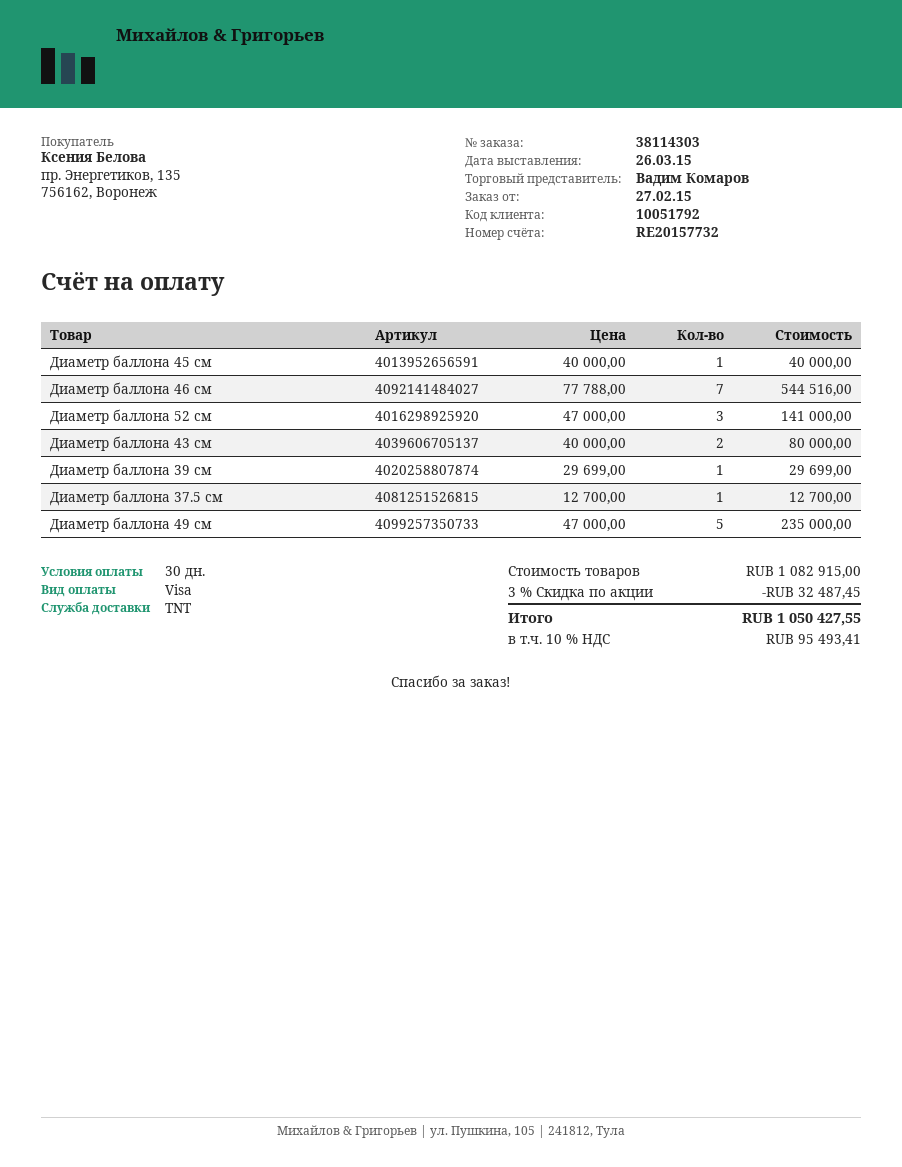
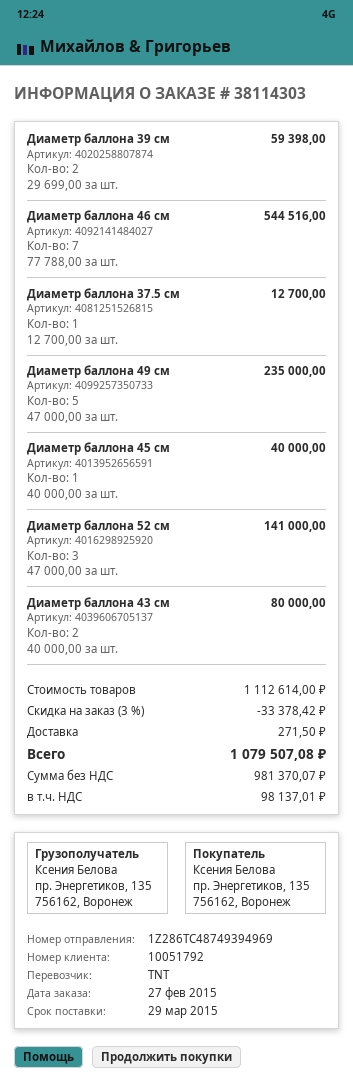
Диаметр баллона 39 см: 1 x 29699.00 = 29699.00 -> 2 x 29699.00 = 59398.00
subtotal: 1082915.00 -> 1112614.00
discount: 3% = 32487.45 -> 3% = 33378.42
shipping: none -> 271.50
tax: 95493.41 -> 98137.01
total: 1050427.55 -> 1079507.08

